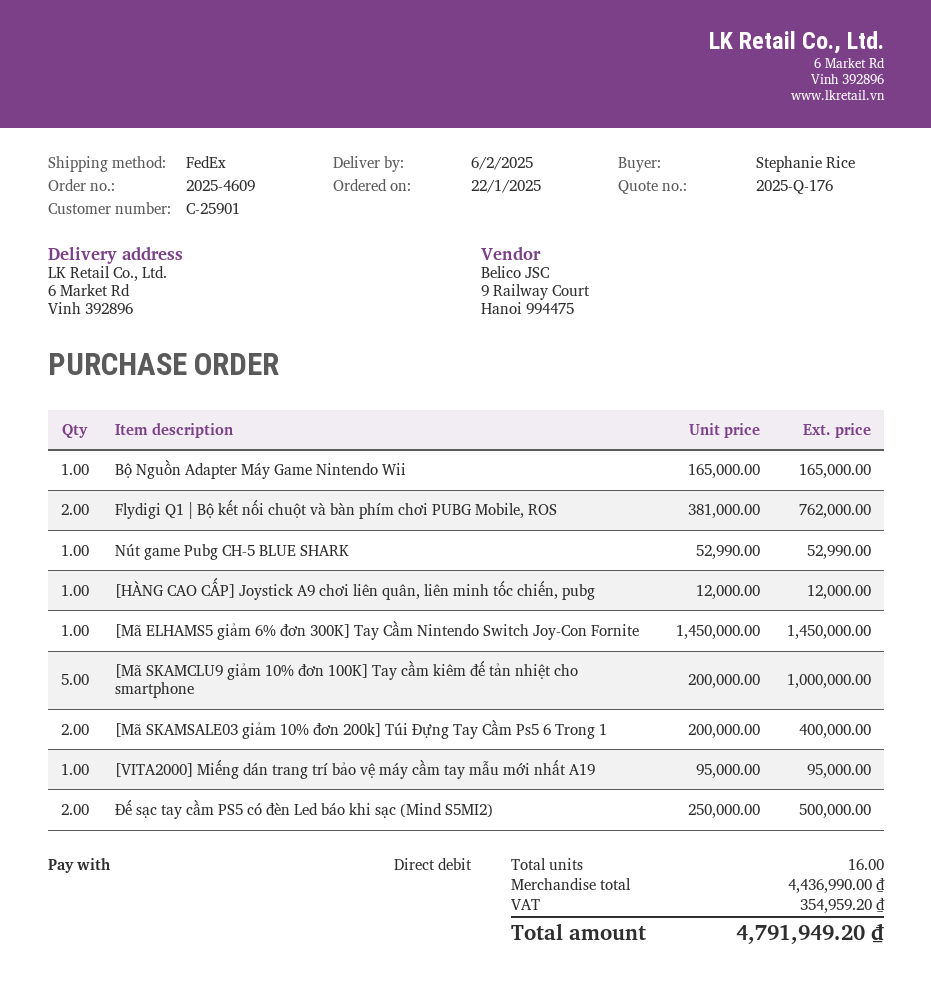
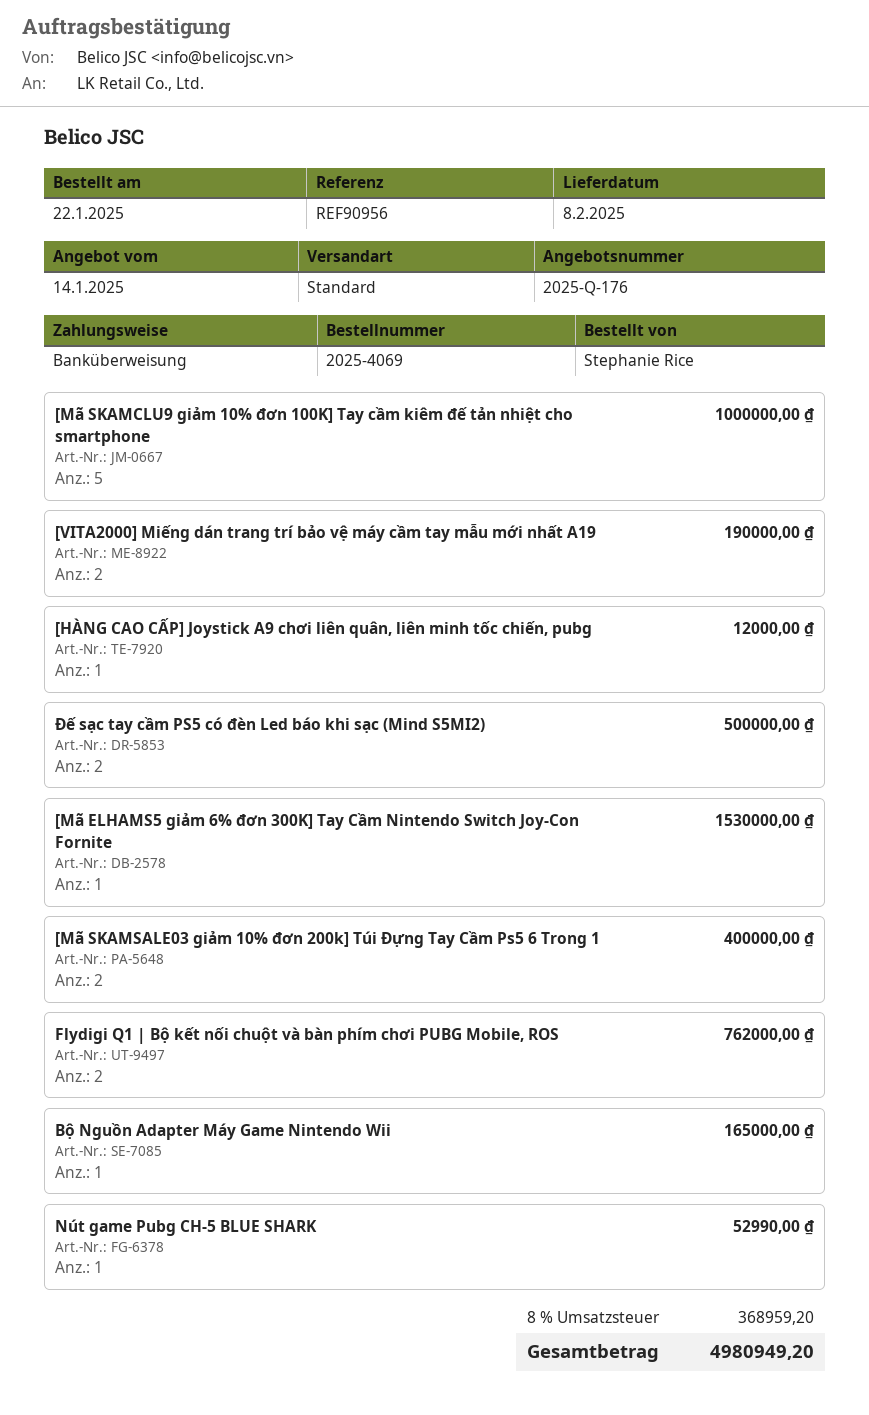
order number: 2025-4609 -> 2025-4069
delivery date: 2025-02-06 -> 2025-02-08
payment method: direct debit -> bank transfer
shipping method: FedEx -> standard
[Mã ELHAMS5 giảm 6% đơn 300K] Tay Cầm Nintendo Switch Joy-Con Fornite: 1 for 1450000.00 -> 1 for 1530000.00
[VITA2000] Miếng dán trang trí bảo vệ máy cầm tay mẫu mới nhất A19: 1 for 95000.00 -> 2 for 190000.00
tax: 354959.20 -> 368959.20
total: 4791949.20 -> 4980949.20

